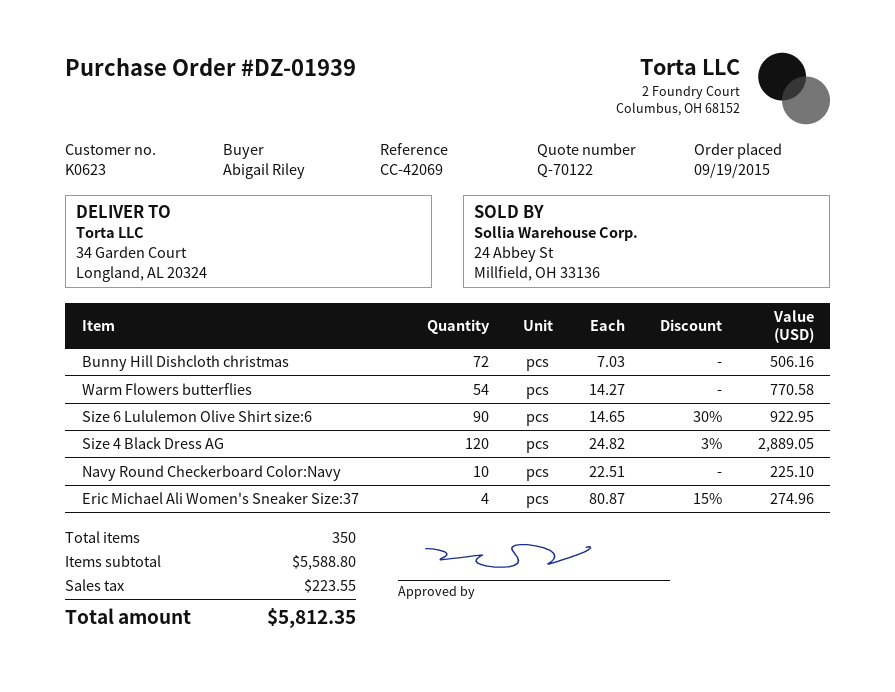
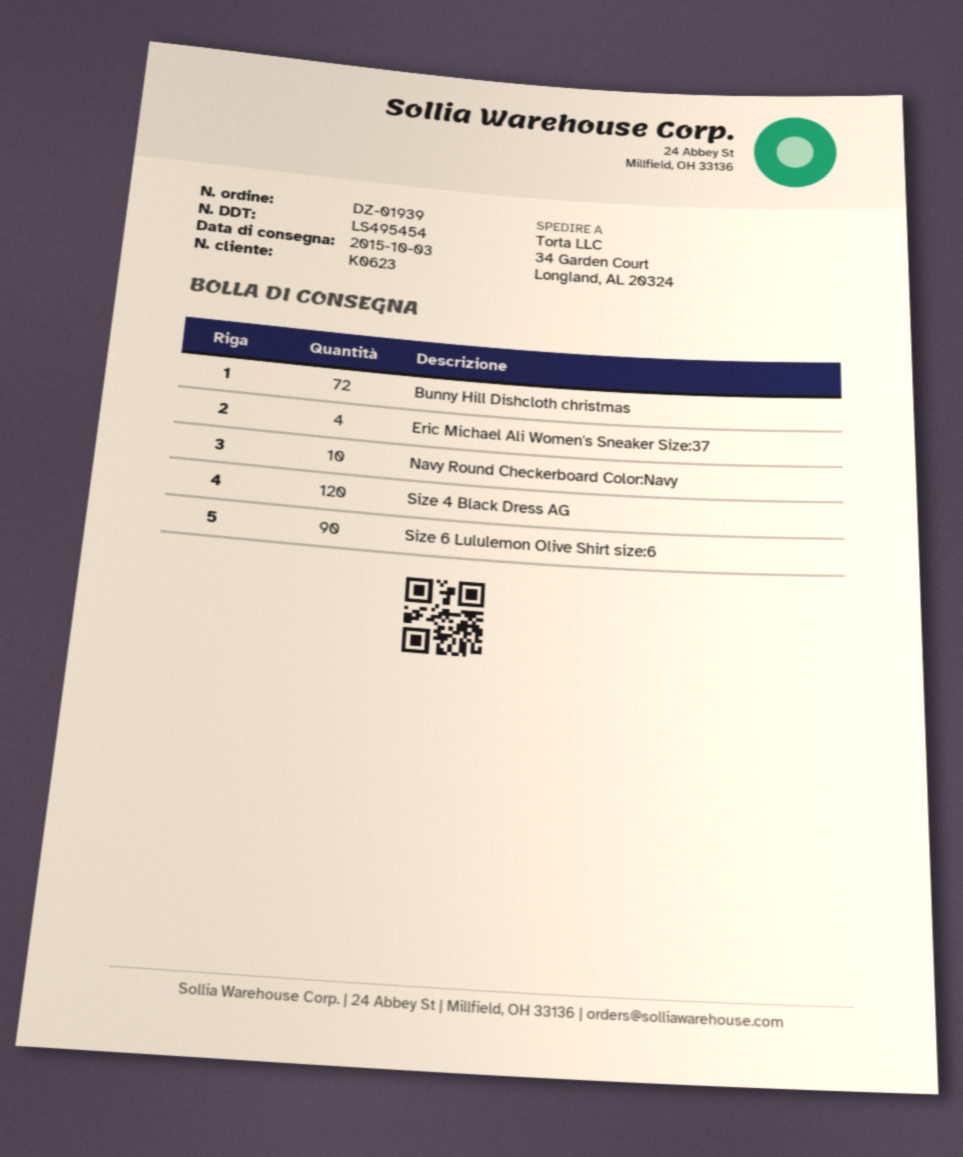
Warm Flowers butterflies: 54 -> none

